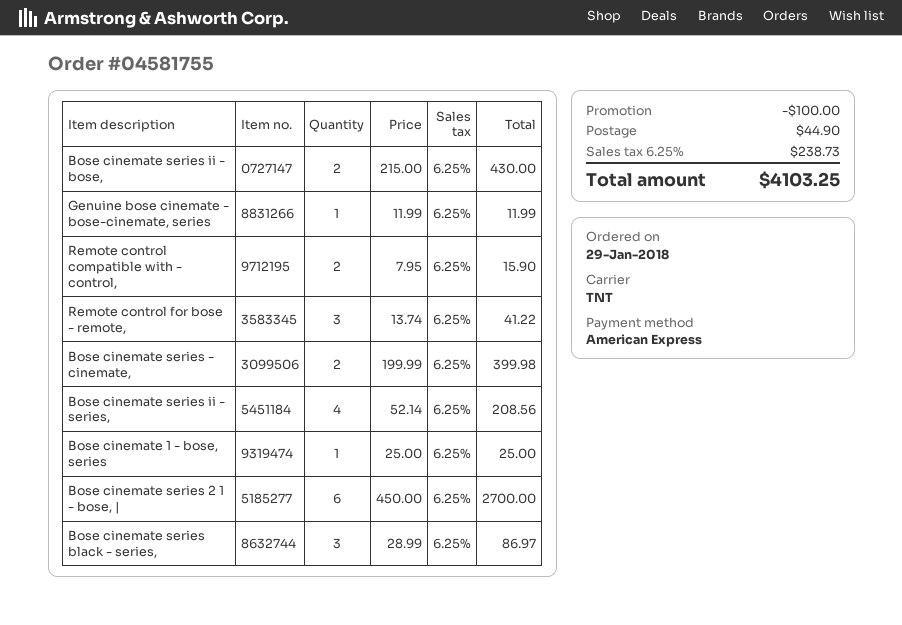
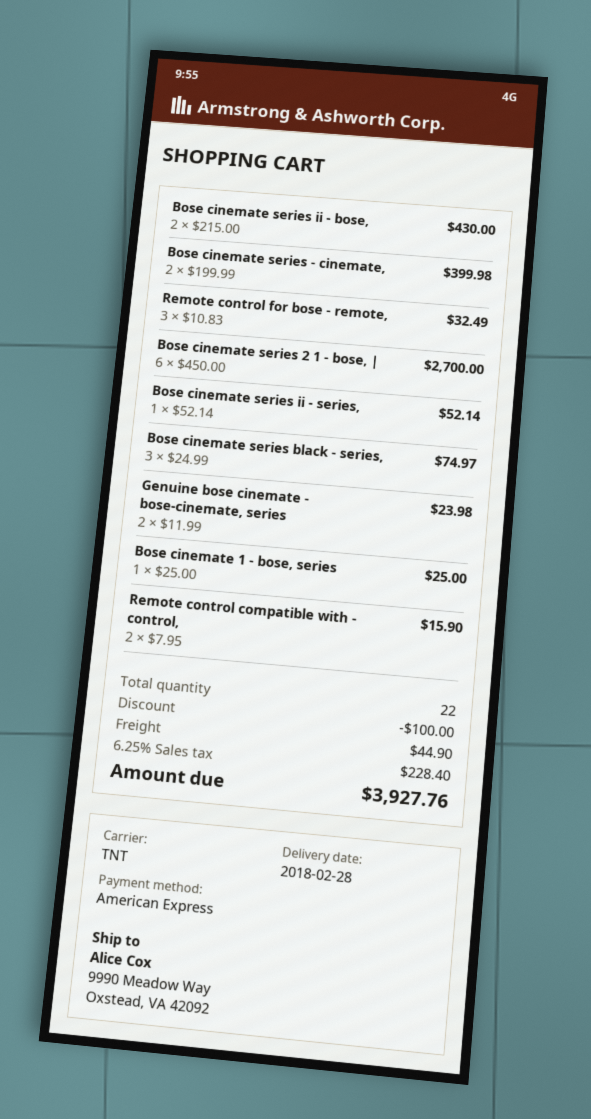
Genuine bose cinemate - bose-cinemate, series: 1 x 11.99 = 11.99 -> 2 x 11.99 = 23.98
Remote control for bose - remote,: 3 x 13.74 = 41.22 -> 3 x 10.83 = 32.49
Bose cinemate series ii - series,: 4 x 52.14 = 208.56 -> 1 x 52.14 = 52.14
Bose cinemate series black - series,: 3 x 28.99 = 86.97 -> 3 x 24.99 = 74.97
tax: 6.25% = 238.73 -> 6.25% = 228.40
total: 4103.25 -> 3927.76

